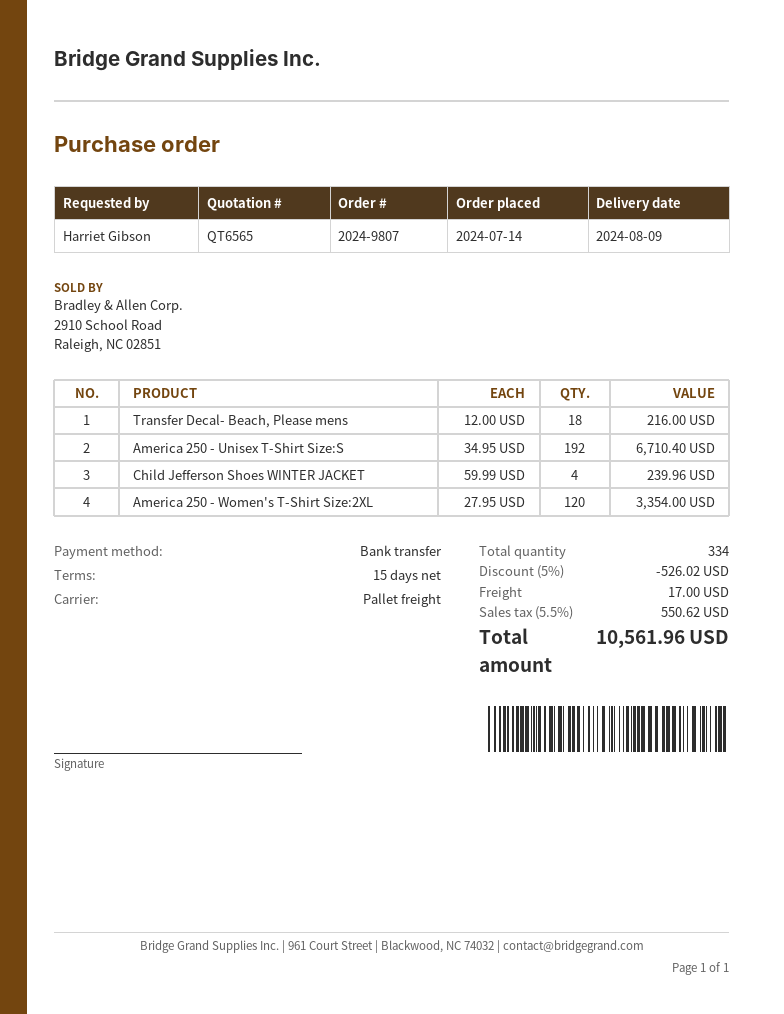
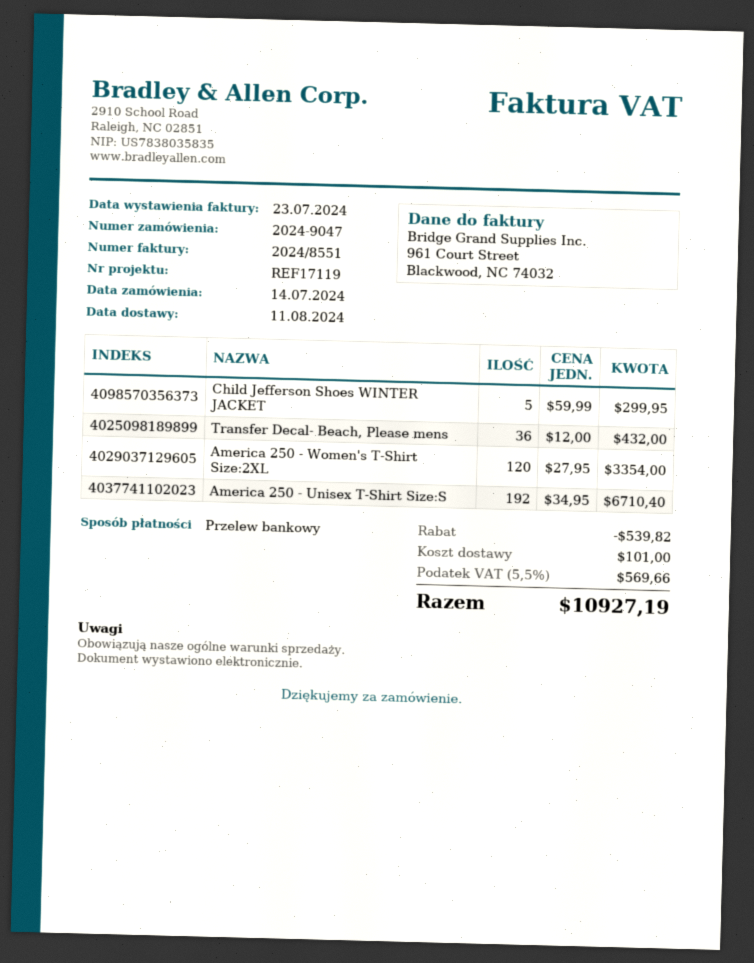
order number: 2024-9807 -> 2024-9047
delivery date: 2024-08-09 -> 2024-08-11
Transfer Decal- Beach, Please mens: 18 x 12.00 = 216.00 -> 36 x 12.00 = 432.00
Child Jefferson Shoes WINTER JACKET: 4 x 59.99 = 239.96 -> 5 x 59.99 = 299.95
discount: 526.02 -> 539.82
shipping: 17.00 -> 101.00
tax: 5.5% = 550.62 -> 5.5% = 569.66
total: 10561.96 -> 10927.19

